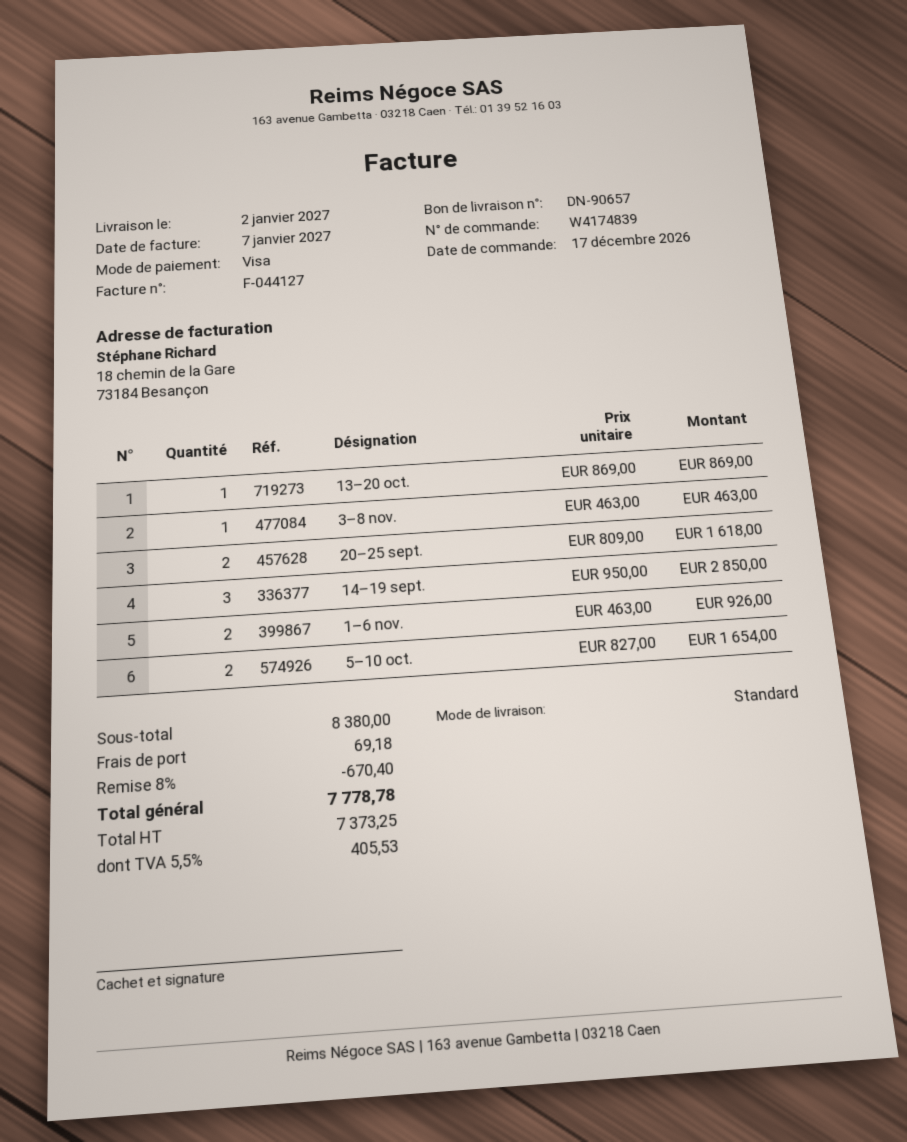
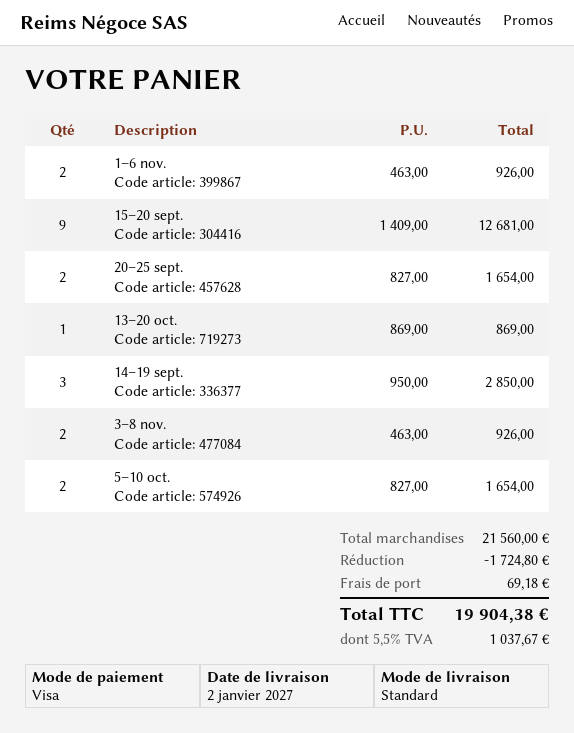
3–8 nov.: 1 x 463.00 = 463.00 -> 2 x 463.00 = 926.00
20–25 sept.: 2 x 809.00 = 1618.00 -> 2 x 827.00 = 1654.00
15–20 sept.: none -> 9 x 1409.00 = 12681.00
subtotal: 8380.00 -> 21560.00
discount: 670.40 -> 1724.80
tax: 5.5% = 405.53 -> 5.5% = 1037.67
total: 7778.78 -> 19904.38

